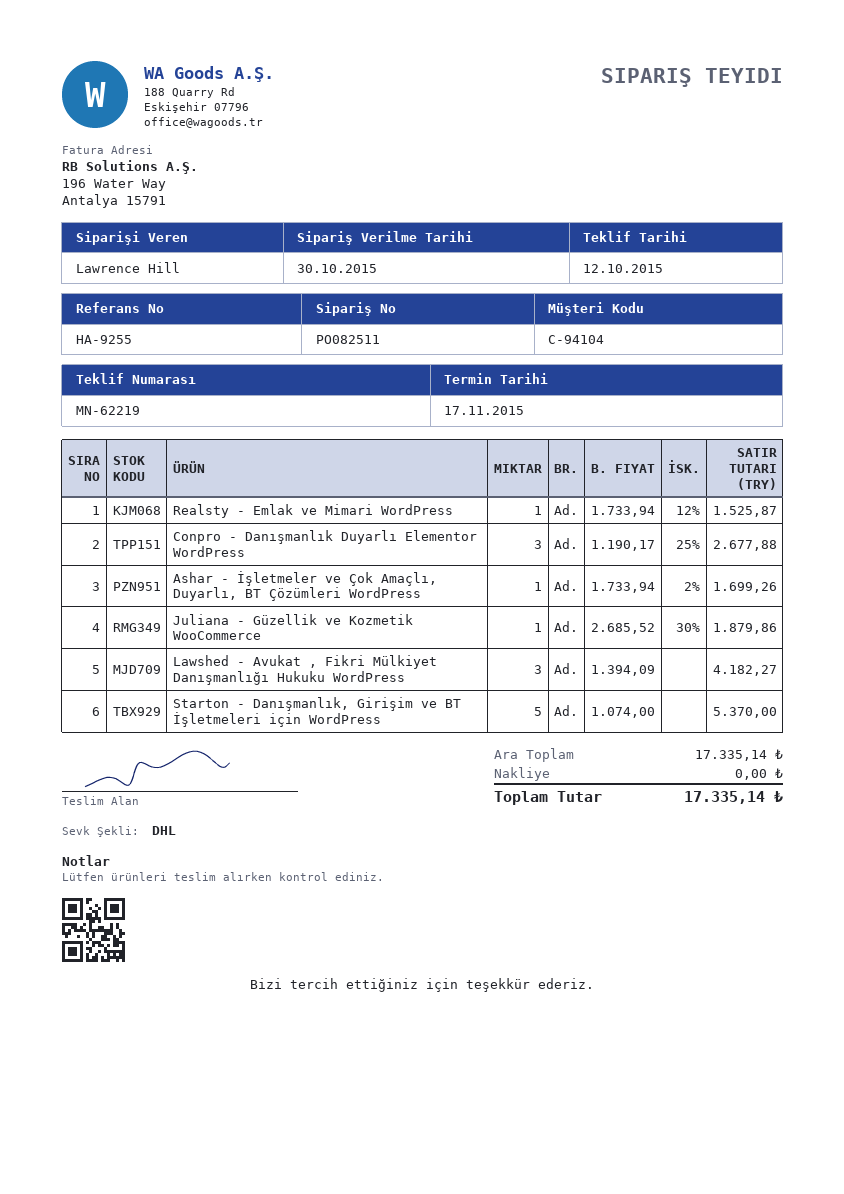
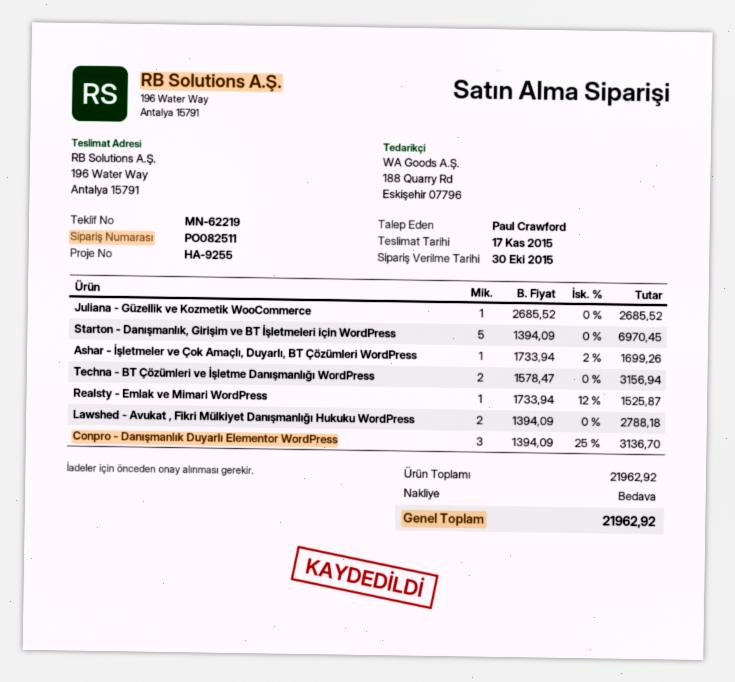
ordered by: Lawrence Hill -> Paul Crawford
Conpro - Danışmanlık Duyarlı Elementor WordPress: 3 x 1190.17 - 25% = 2677.88 -> 3 x 1394.09 - 25% = 3136.70
Juliana - Güzellik ve Kozmetik WooCommerce: 1 x 2685.52 - 30% = 1879.86 -> 1 x 2685.52 = 2685.52
Lawshed - Avukat , Fikri Mülkiyet Danışmanlığı Hukuku WordPress: 3 x 1394.09 = 4182.27 -> 2 x 1394.09 = 2788.18
Starton - Danışmanlık, Girişim ve BT İşletmeleri için WordPress: 5 x 1074.00 = 5370.00 -> 5 x 1394.09 = 6970.45
Techna - BT Çözümleri ve İşletme Danışmanlığı WordPress: none -> 2 x 1578.47 = 3156.94
subtotal: 17335.14 -> 21962.92
total: 17335.14 -> 21962.92

